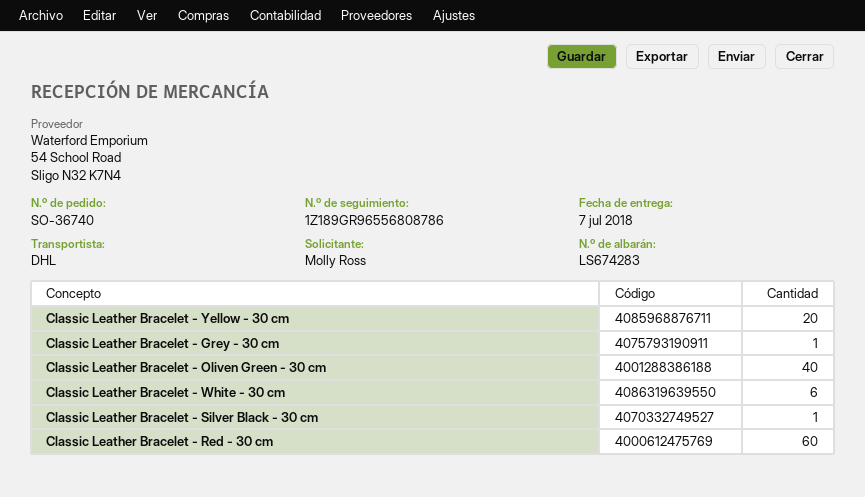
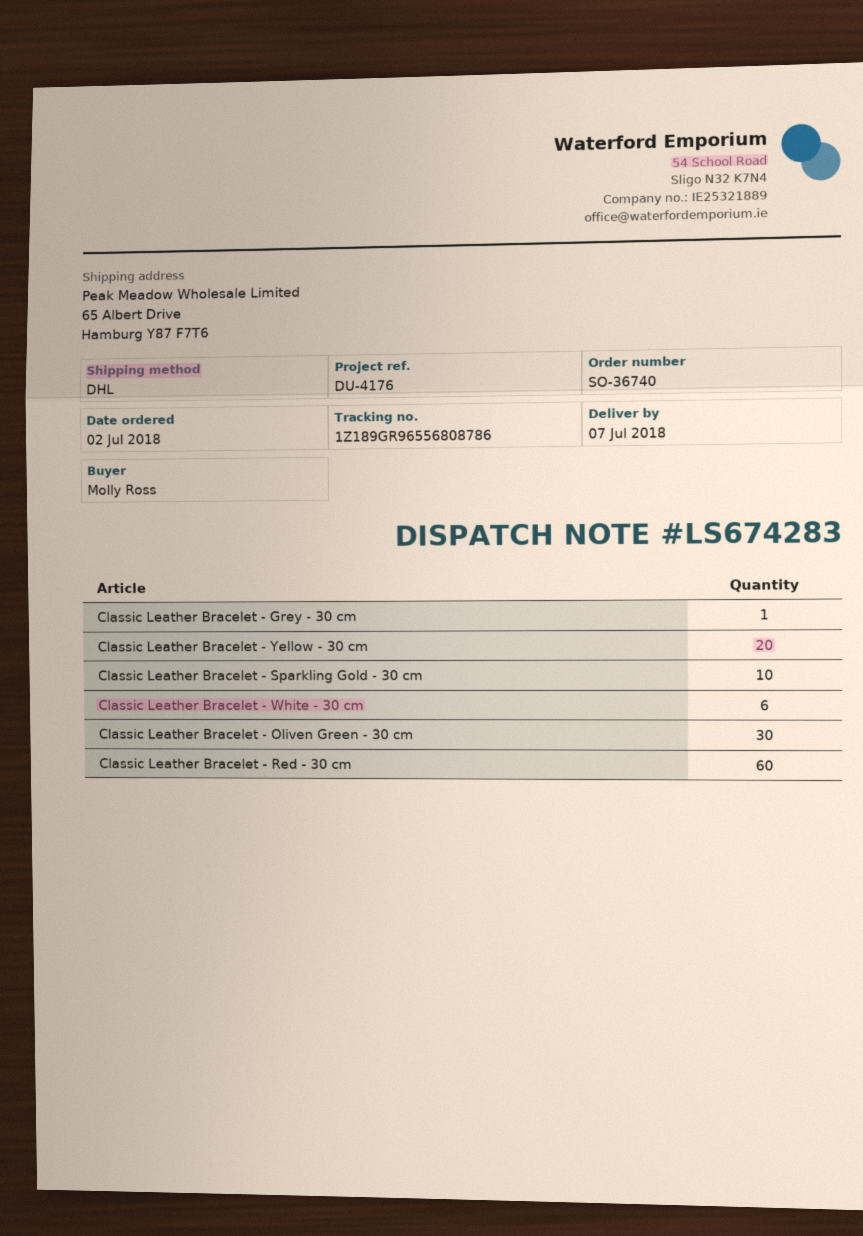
Classic Leather Bracelet - Oliven Green - 30 cm: 40 -> 30
Classic Leather Bracelet - Silver Black - 30 cm: 1 -> none
Classic Leather Bracelet - Sparkling Gold - 30 cm: none -> 10

